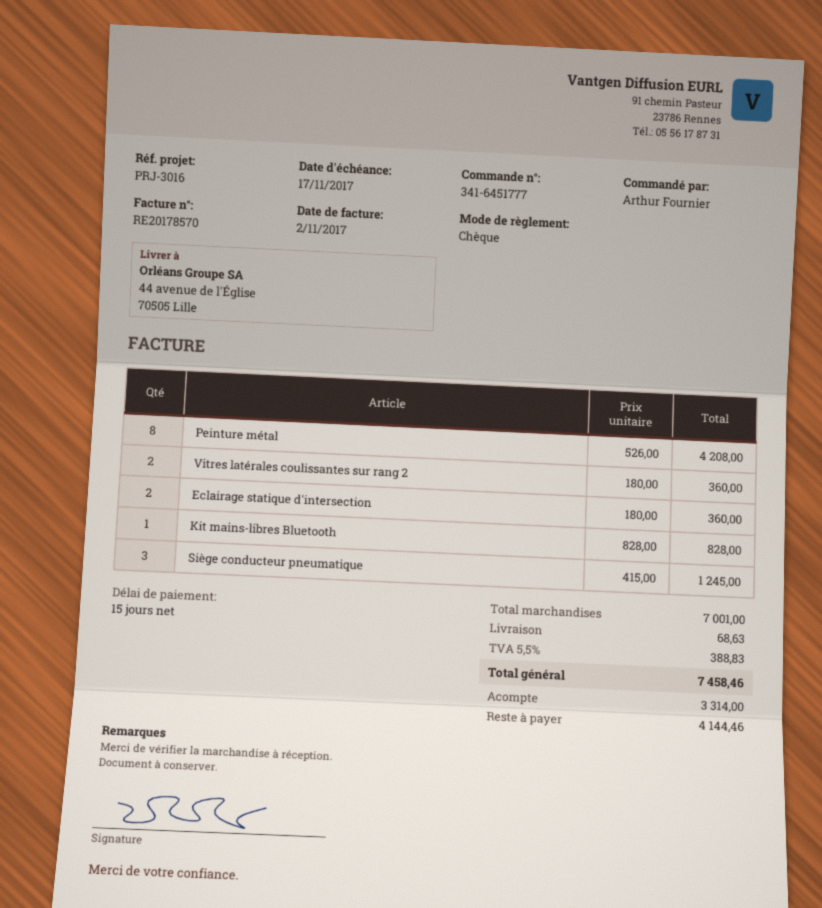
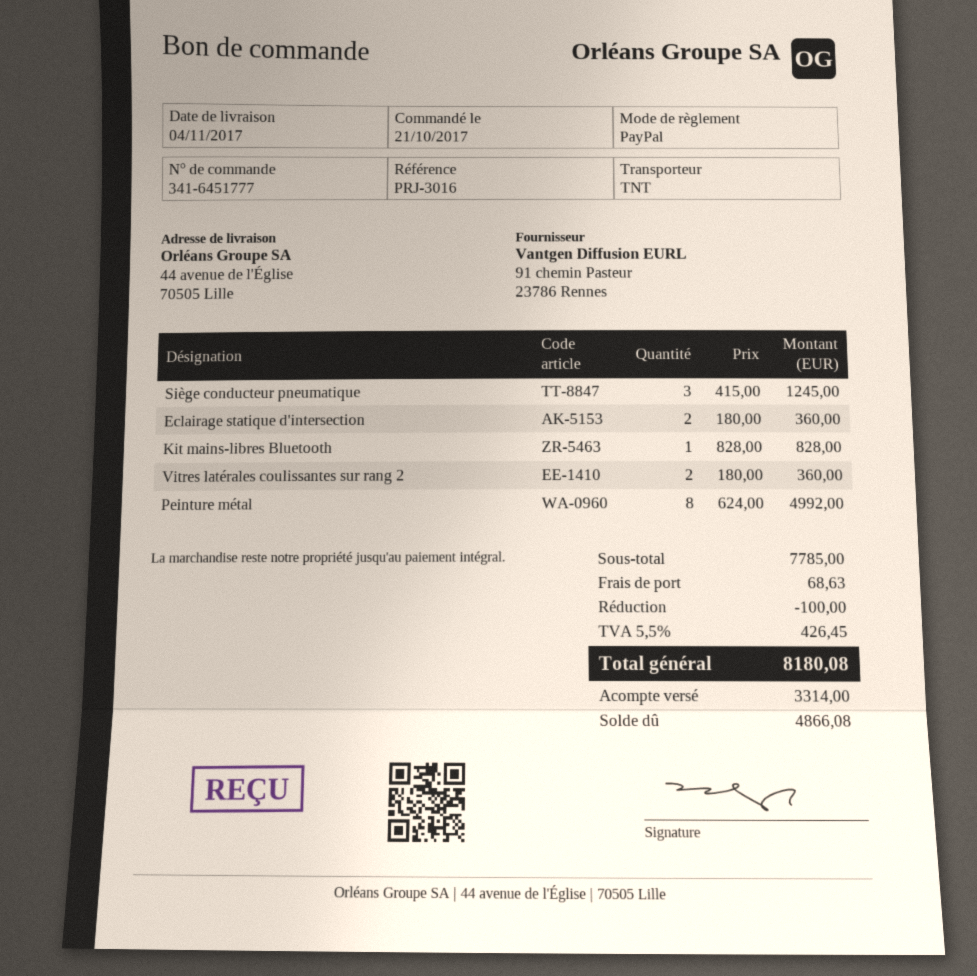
payment method: cheque -> PayPal
Peinture métal: 8 x 526.00 = 4208.00 -> 8 x 624.00 = 4992.00
subtotal: 7001.00 -> 7785.00
discount: none -> 100.00
tax: 5.5% = 388.83 -> 5.5% = 426.45
total: 7458.46 -> 8180.08
balance: 4144.46 -> 4866.08

